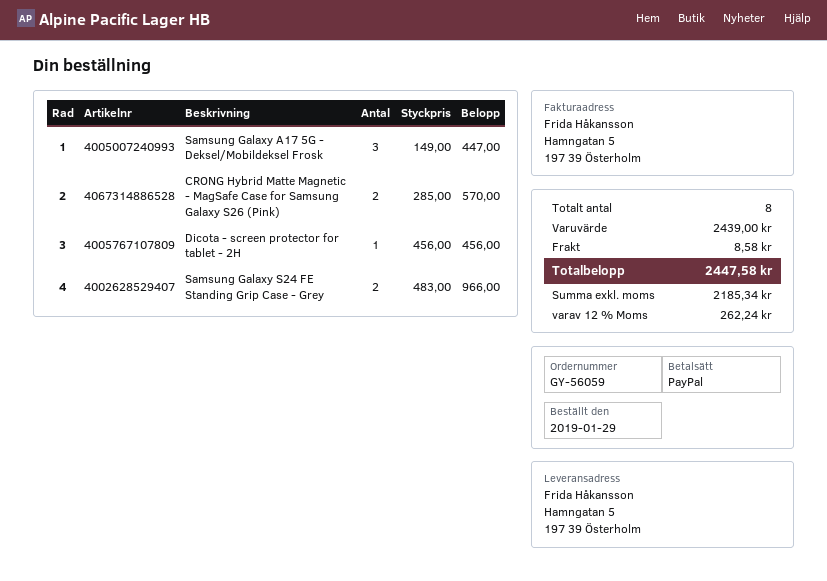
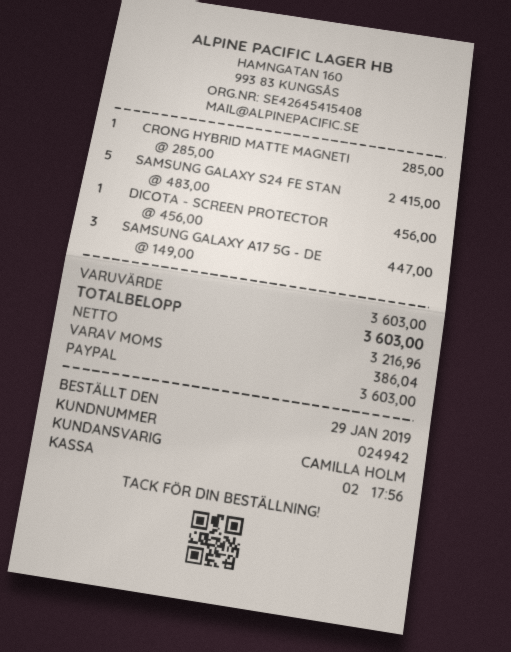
CRONG Hybrid Matte Magnetic - MagSafe Case for Samsung Galaxy S26 (Pink): 2 x 285.00 = 570.00 -> 1 x 285.00 = 285.00
Samsung Galaxy S24 FE Standing Grip Case - Grey: 2 x 483.00 = 966.00 -> 5 x 483.00 = 2415.00
subtotal: 2439.00 -> 3603.00
shipping: 8.58 -> none
net: 2185.34 -> 3216.96
tax: 262.24 -> 386.04
total: 2447.58 -> 3603.00

